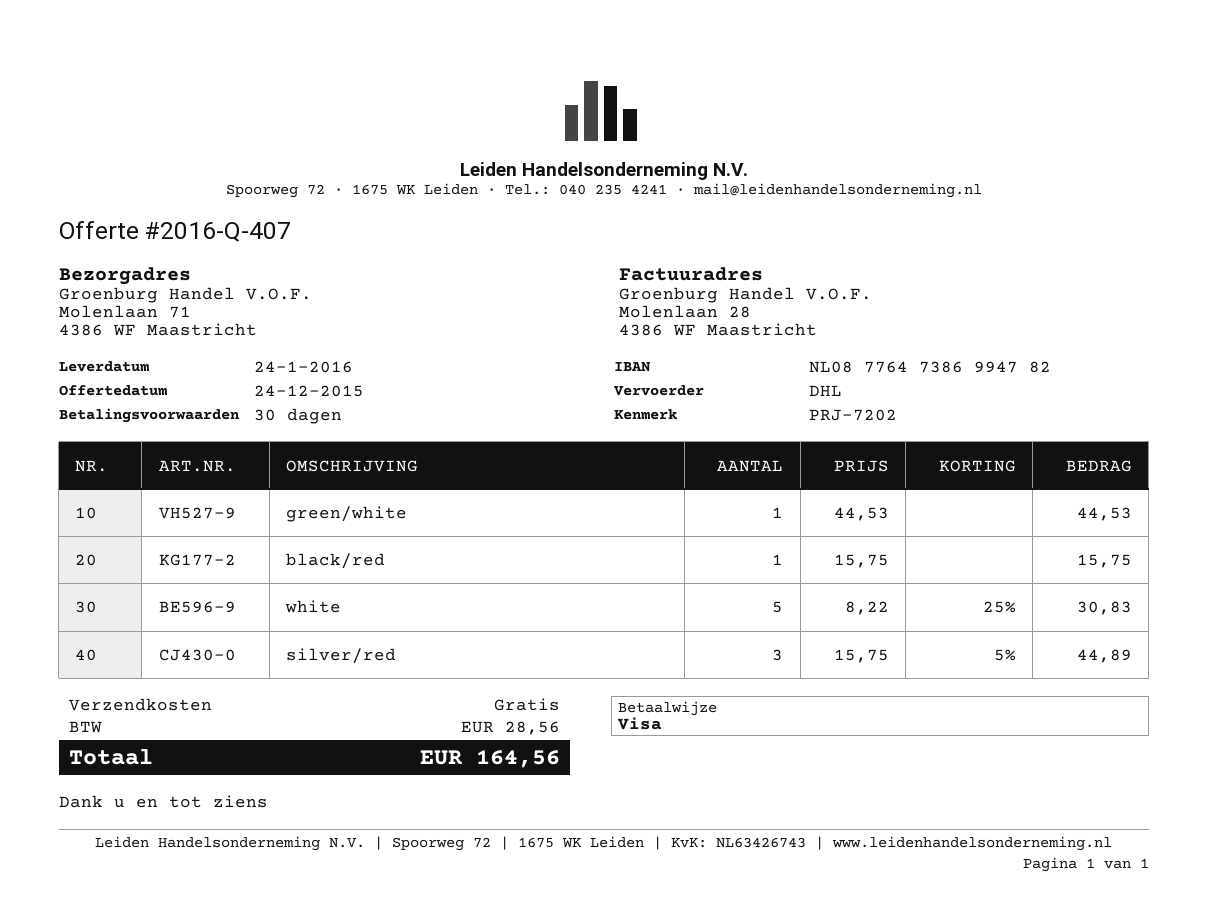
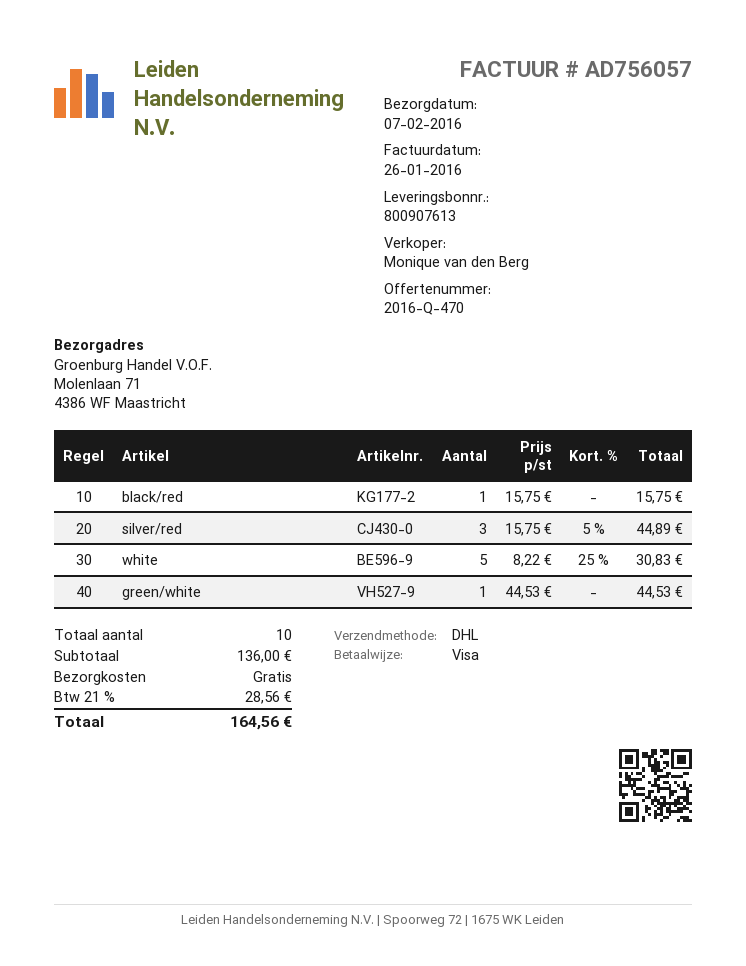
quote number: 2016-Q-407 -> 2016-Q-470
delivery date: 2016-01-24 -> 2016-02-07

